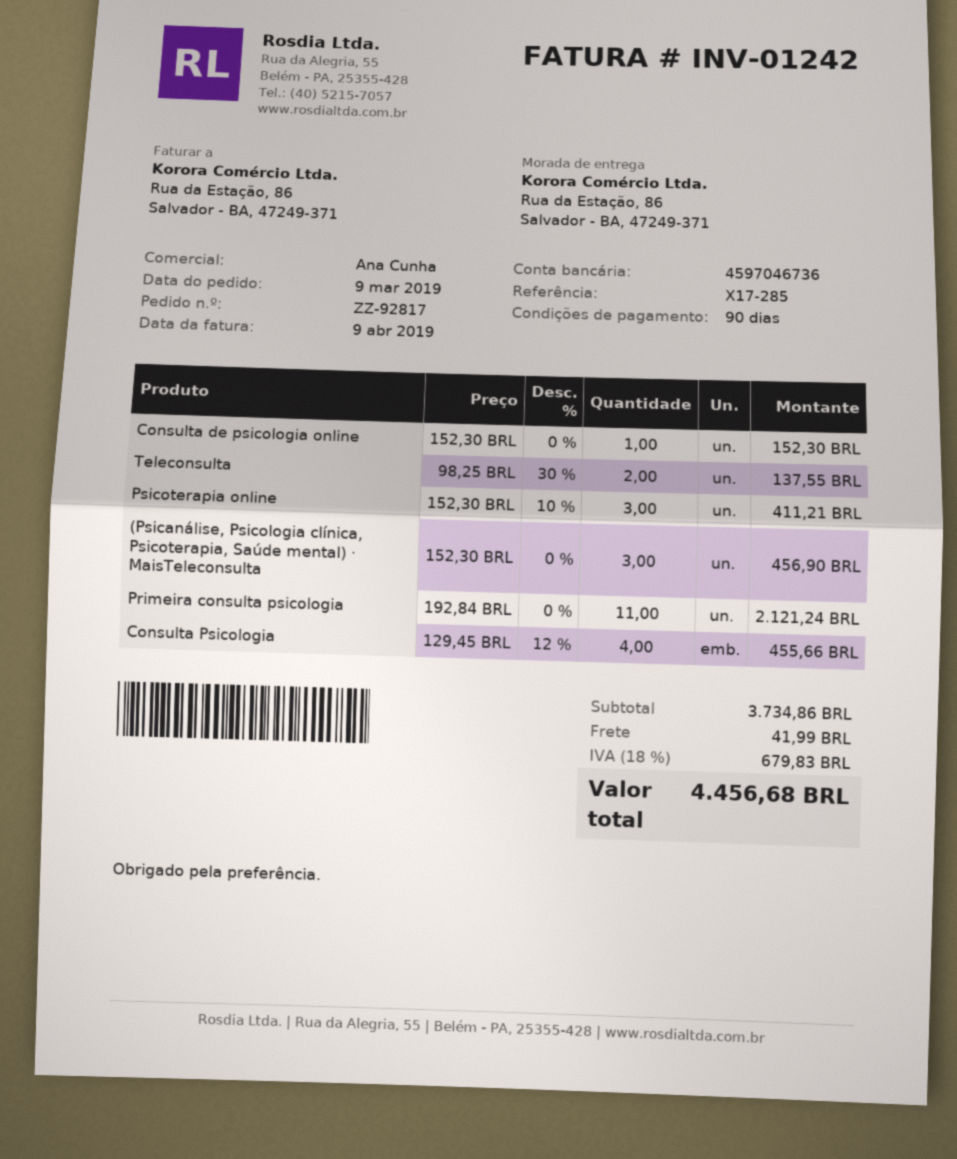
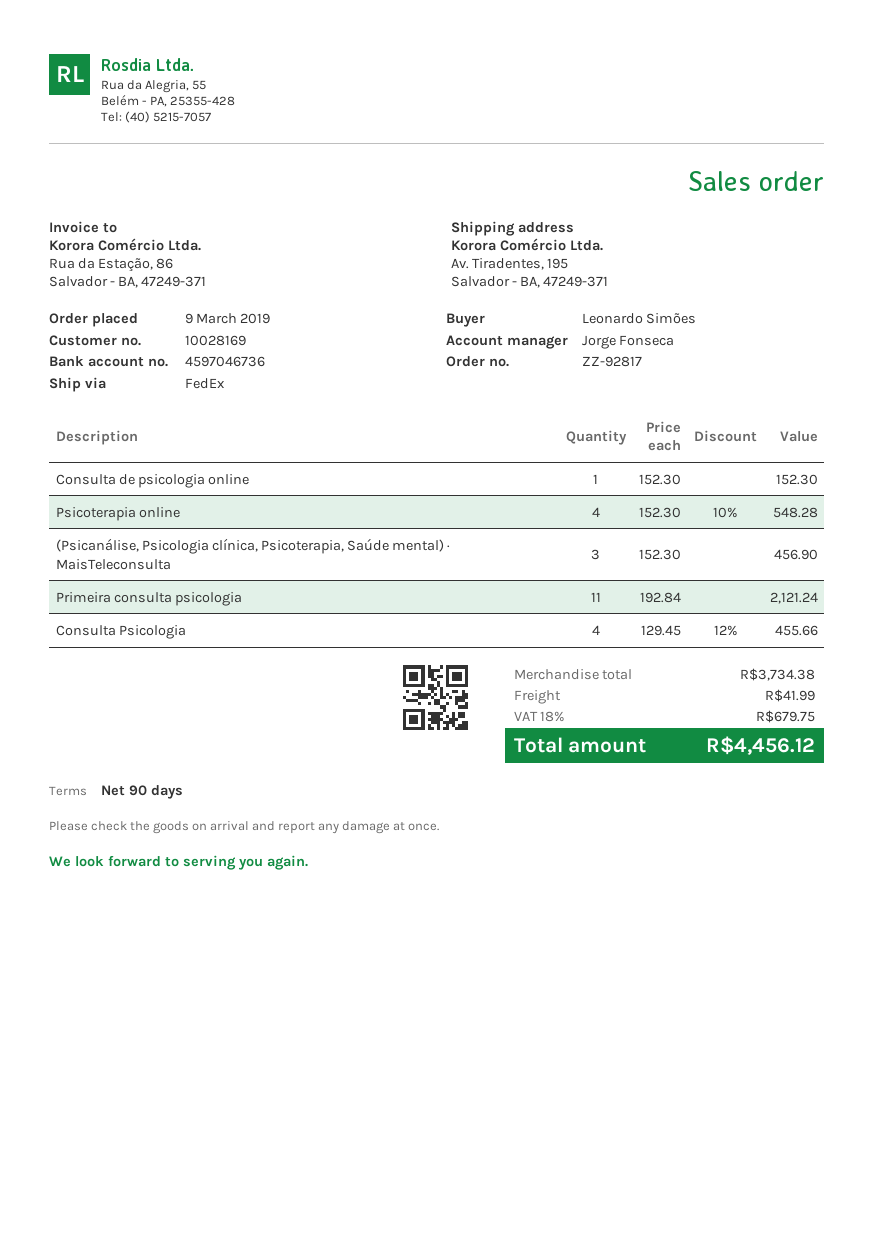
sales rep: Ana Cunha -> Jorge Fonseca
ship to: Rua da Estação, 86, Salvador - BA, 47249-371 -> Av. Tiradentes, 195, Salvador - BA, 47249-371
Teleconsulta: 2 x 98.25 - 30% = 137.55 -> none
Psicoterapia online: 3 x 152.30 - 10% = 411.21 -> 4 x 152.30 - 10% = 548.28
subtotal: 3734.86 -> 3734.38
tax: 18% = 679.83 -> 18% = 679.75
total: 4456.68 -> 4456.12

